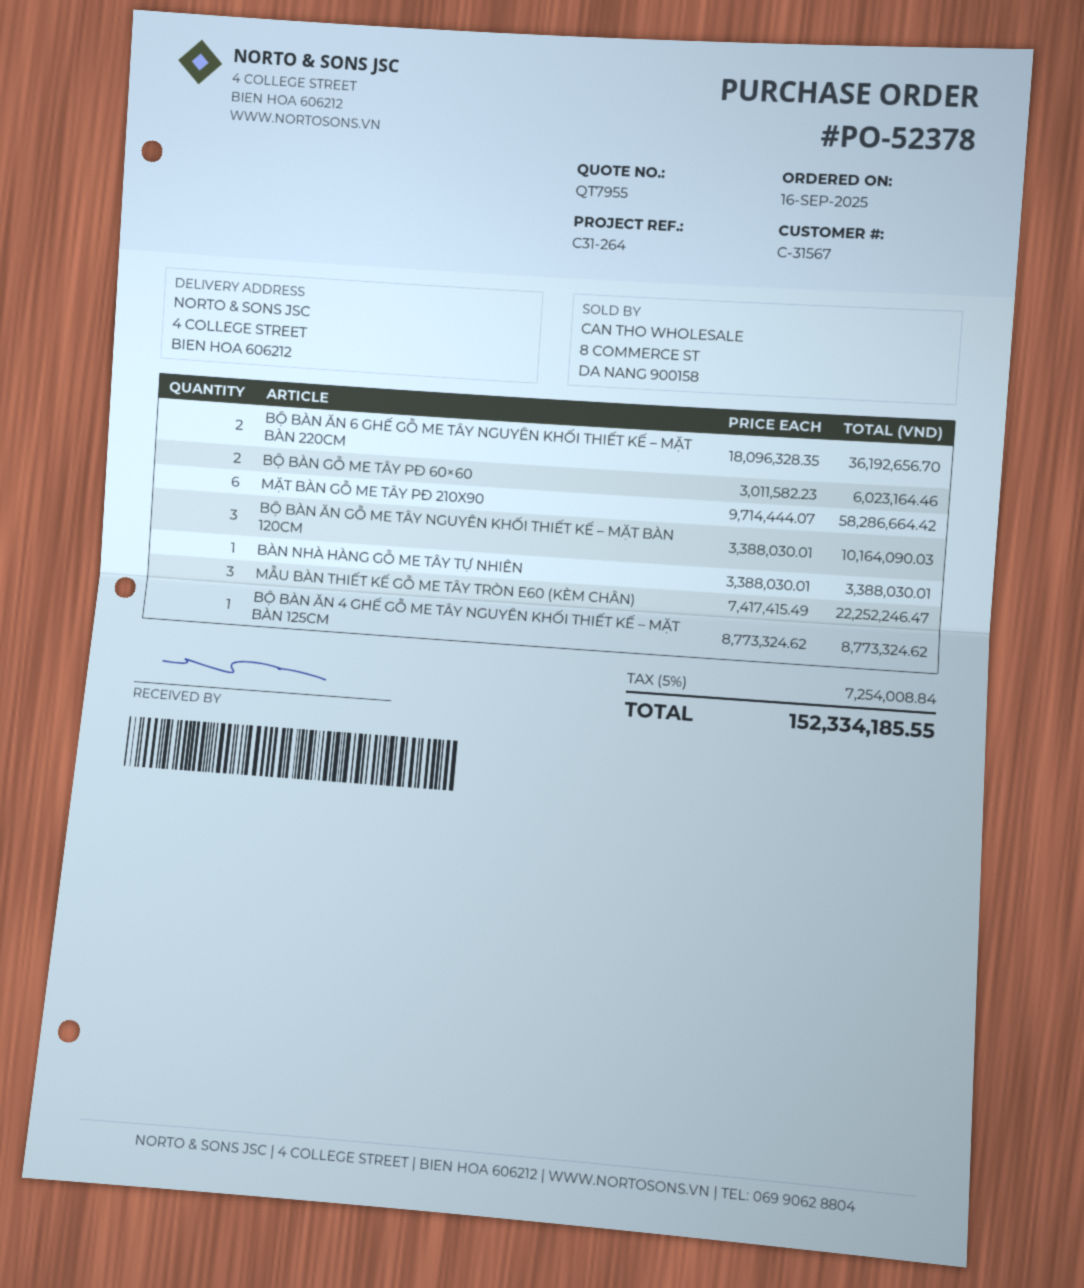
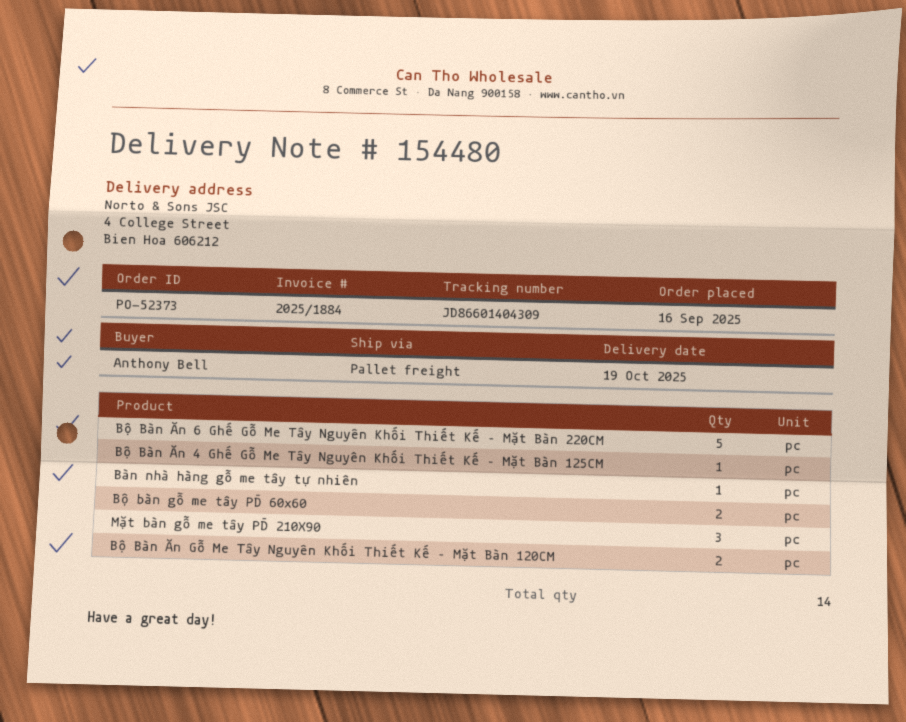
order number: PO-52378 -> PO-52373
BỘ BÀN ĂN 6 GHẾ GỖ ME TÂY NGUYÊN KHỐI THIẾT KẾ – MẶT BÀN 220CM: 2 -> 5
MẶT BÀN GỖ ME TÂY PĐ 210X90: 6 -> 3
BỘ BÀN ĂN GỖ ME TÂY NGUYÊN KHỐI THIẾT KẾ – MẶT BÀN 120CM: 3 -> 2
MẪU BÀN THIẾT KẾ GỖ ME TÂY TRÒN E60 (KÈM CHÂN): 3 -> none

